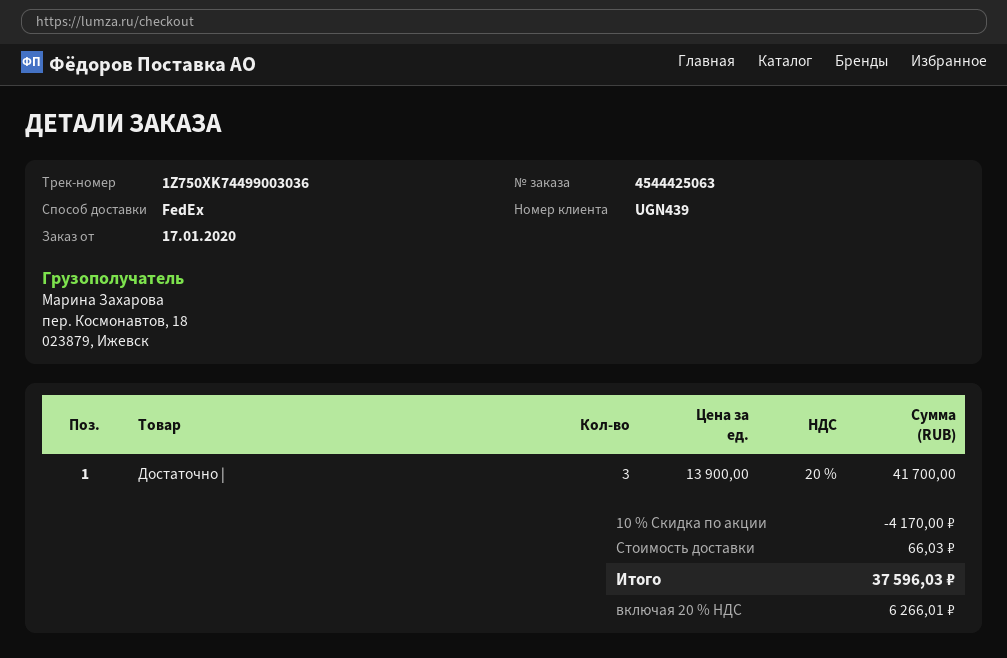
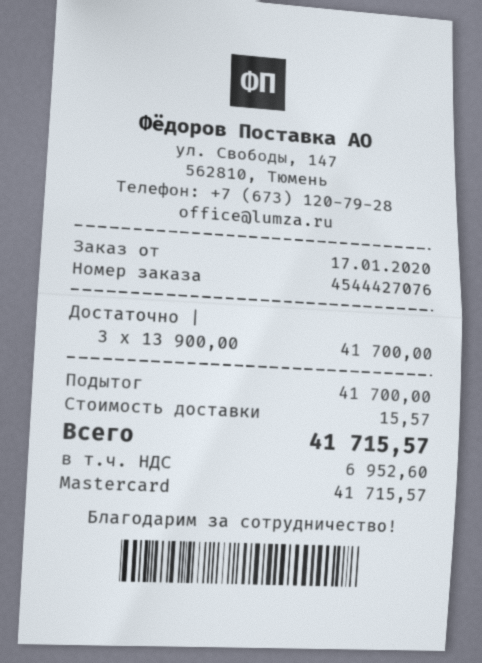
order number: 4544425063 -> 4544427076
discount: 10% = 4170.00 -> none
shipping: 66.03 -> 15.57
tax: 6266.01 -> 6952.60
total: 37596.03 -> 41715.57

